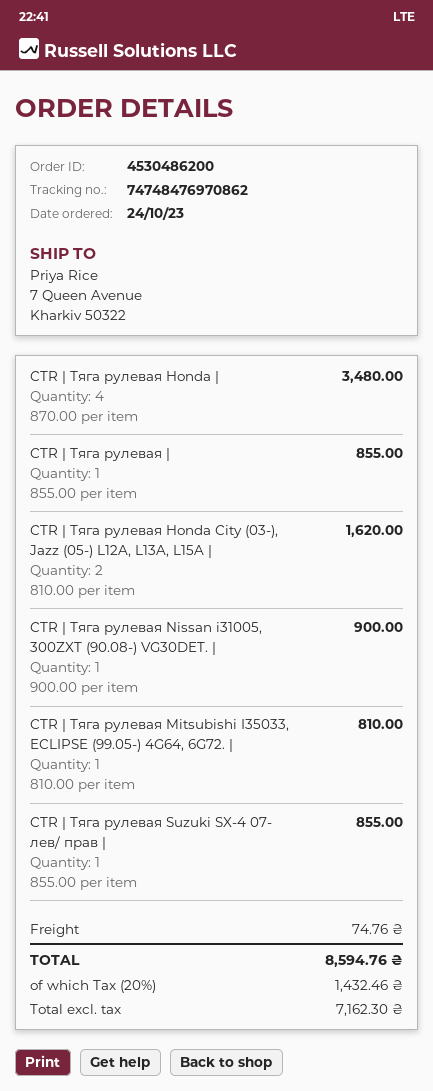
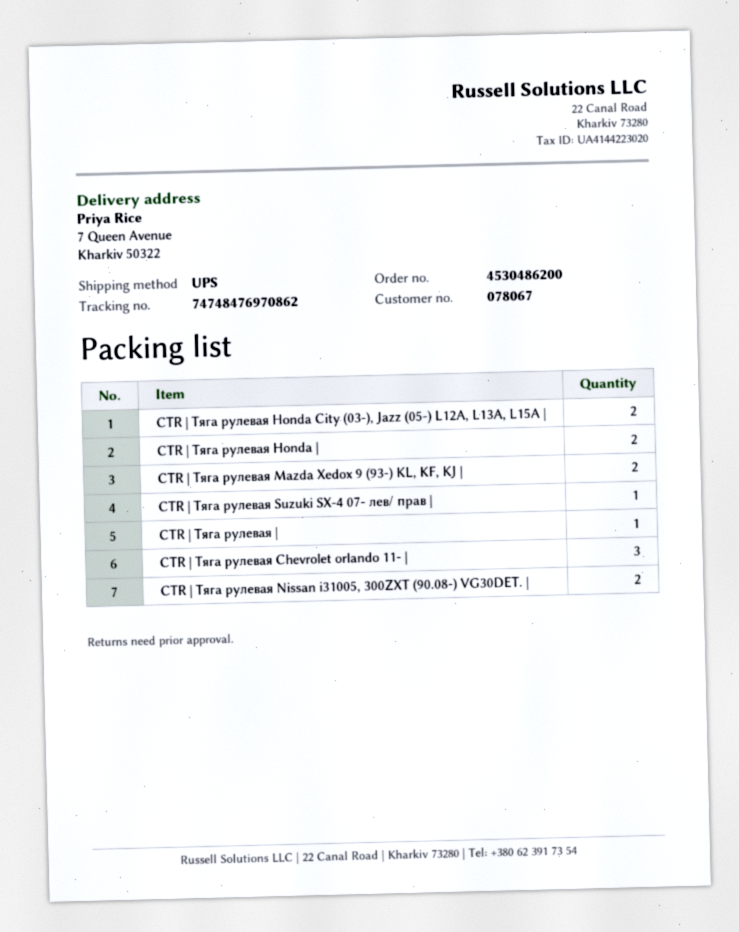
CTR | Тяга рулевая Honda |: 4 -> 2
CTR | Тяга рулевая Nissan i31005, 300ZXT (90.08-) VG30DET. |: 1 -> 2
CTR | Тяга рулевая Mitsubishi I35033, ECLIPSE (99.05-) 4G64, 6G72. |: 1 -> none
CTR | Тяга рулевая Mazda Xedox 9 (93-) KL, KF, KJ |: none -> 2
CTR | Тяга рулевая Chevrolet orlando 11- |: none -> 3

